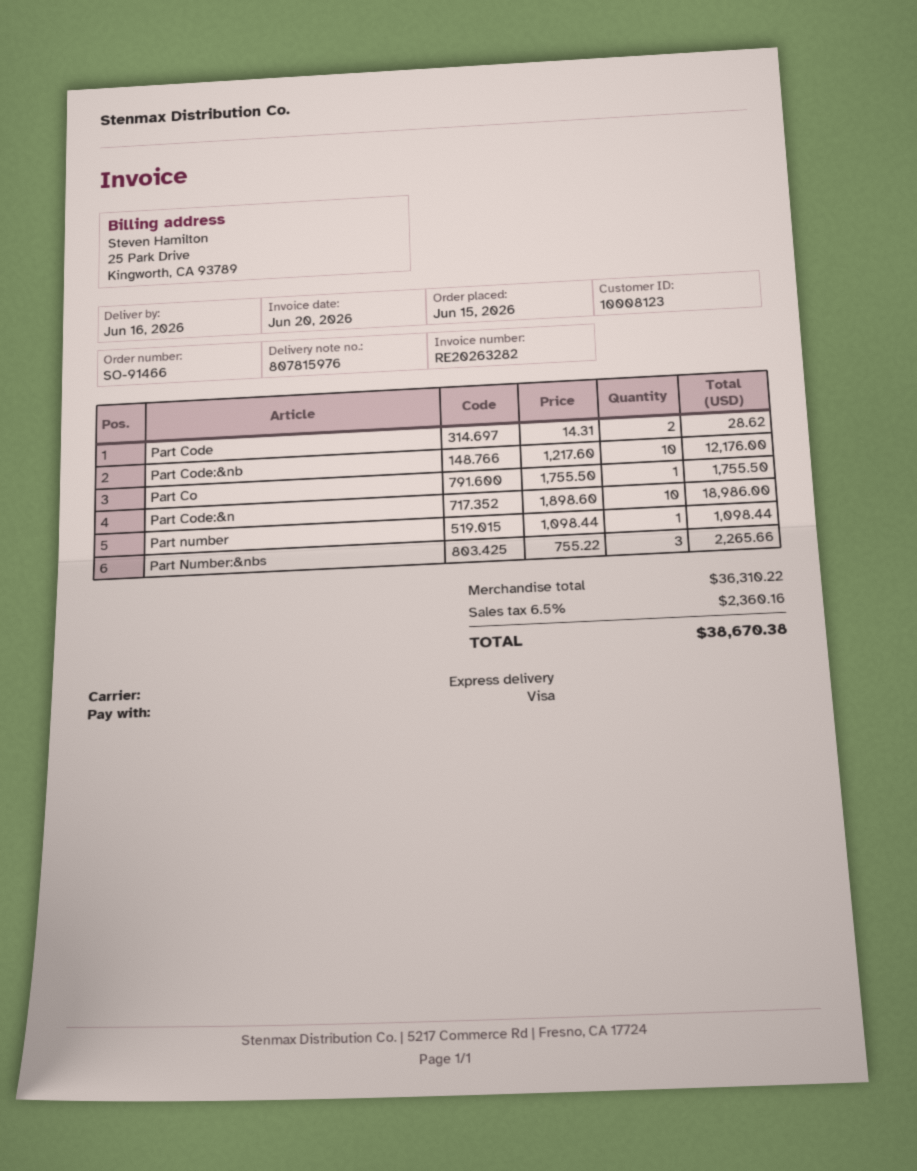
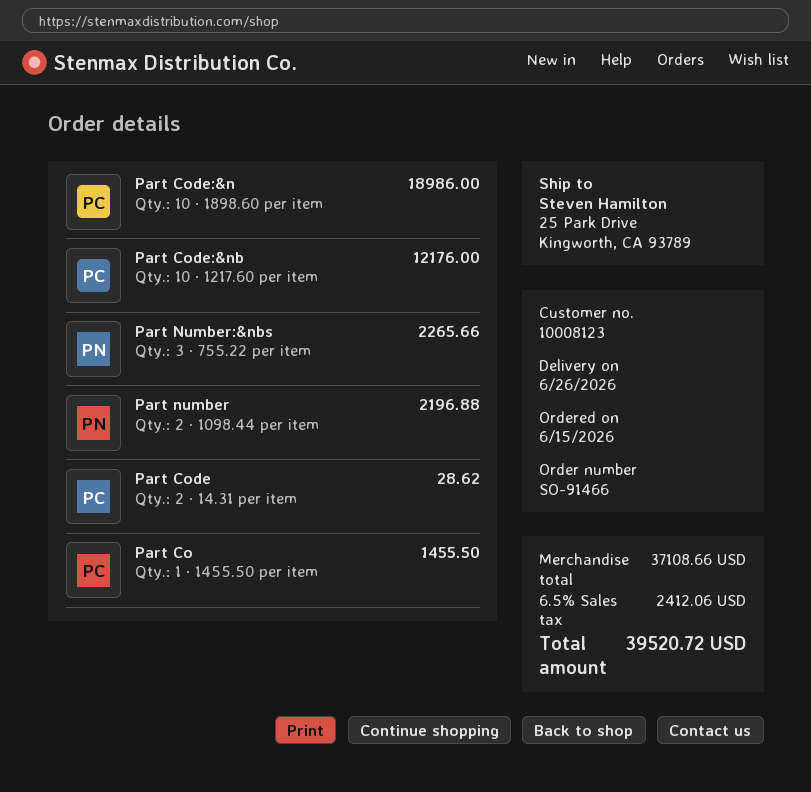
delivery date: 2026-06-16 -> 2026-06-26
Part Co: 1 x 1755.50 = 1755.50 -> 1 x 1455.50 = 1455.50
Part number: 1 x 1098.44 = 1098.44 -> 2 x 1098.44 = 2196.88
subtotal: 36310.22 -> 37108.66
tax: 6.5% = 2360.16 -> 6.5% = 2412.06
total: 38670.38 -> 39520.72

